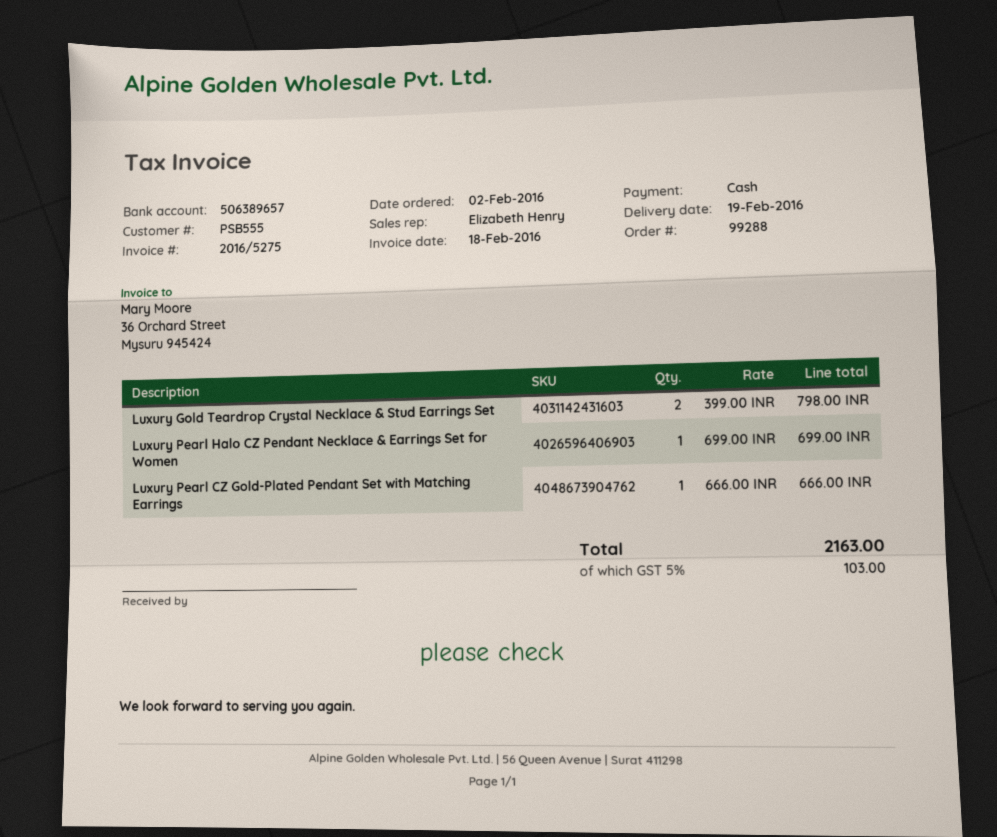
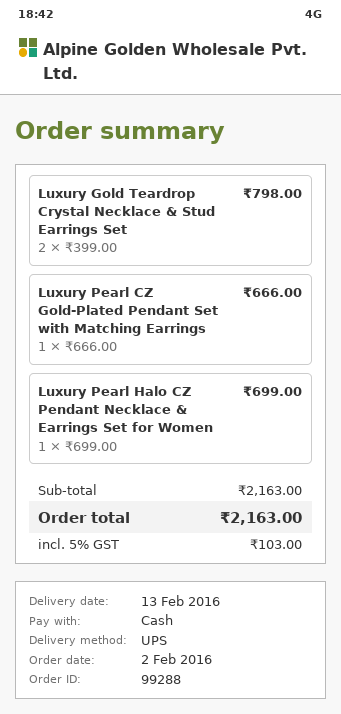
delivery date: 2016-02-19 -> 2016-02-13

